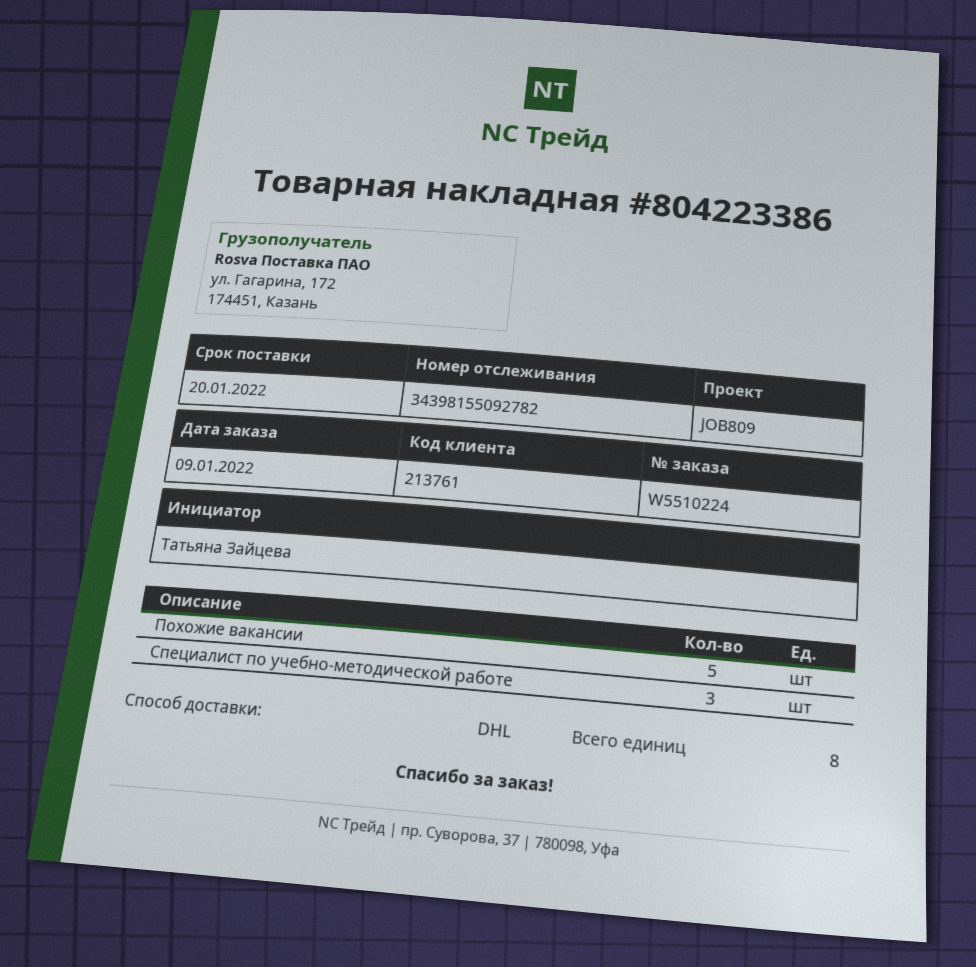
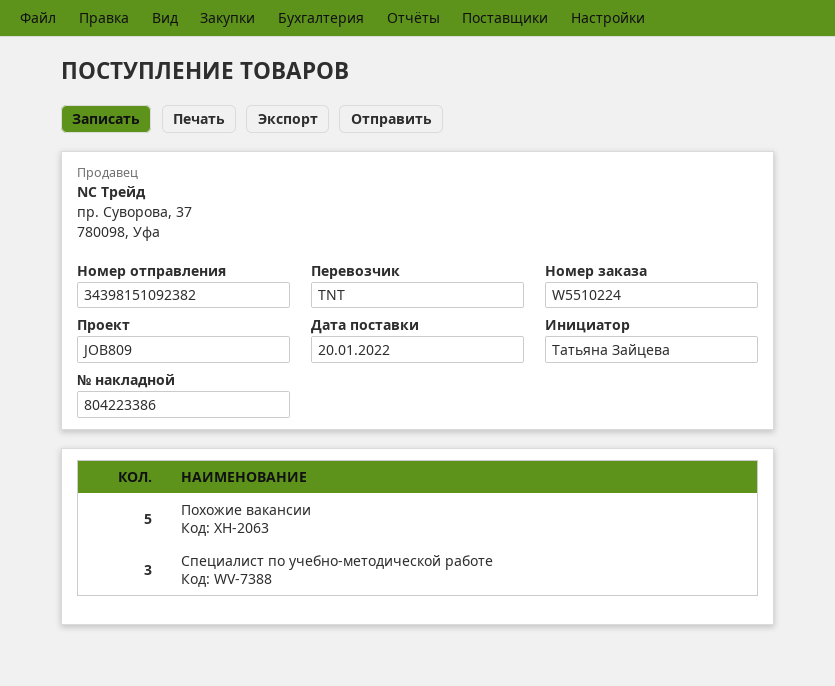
shipping method: DHL -> TNT
tracking number: 34398155092782 -> 34398151092382

